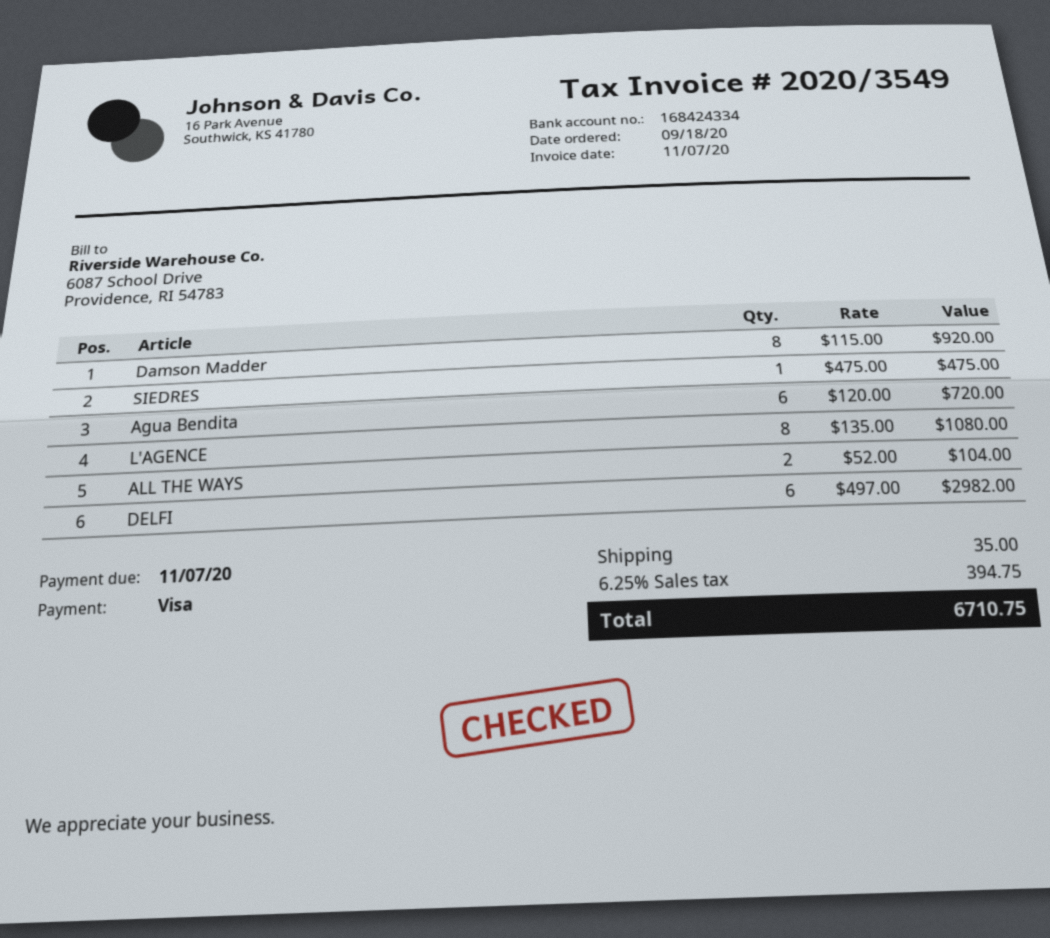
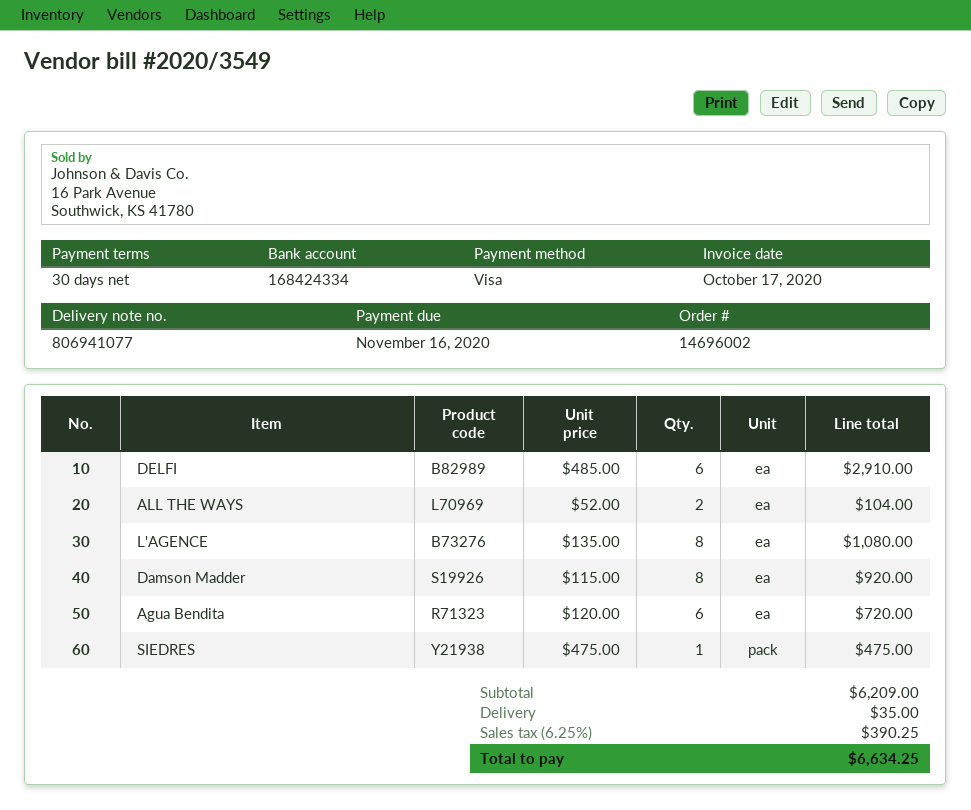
invoice date: 2020-11-07 -> 2020-10-17
due date: 2020-11-07 -> 2020-11-16
DELFI: 6 x 497.00 = 2982.00 -> 6 x 485.00 = 2910.00
tax: 6.25% = 394.75 -> 6.25% = 390.25
total: 6710.75 -> 6634.25

